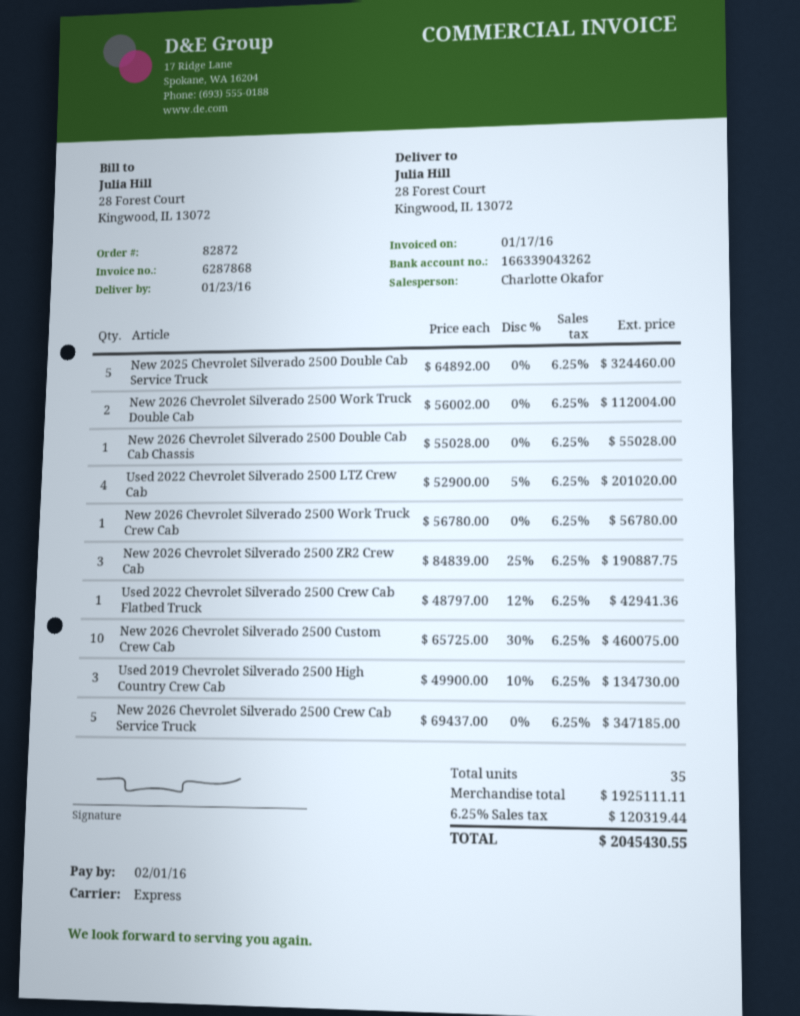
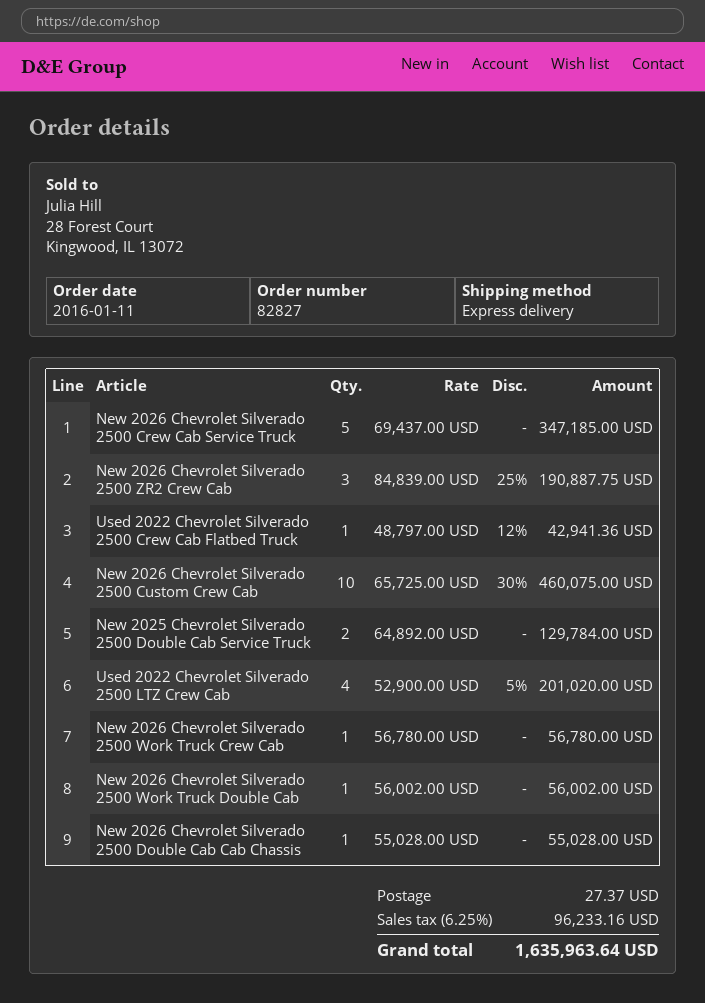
order number: 82872 -> 82827
New 2025 Chevrolet Silverado 2500 Double Cab Service Truck: 5 x 64892.00 = 324460.00 -> 2 x 64892.00 = 129784.00
New 2026 Chevrolet Silverado 2500 Work Truck Double Cab: 2 x 56002.00 = 112004.00 -> 1 x 56002.00 = 56002.00
Used 2019 Chevrolet Silverado 2500 High Country Crew Cab: 3 x 49900.00 - 10% = 134730.00 -> none
shipping: none -> 27.37
tax: 6.25% = 120319.44 -> 6.25% = 96233.16
total: 2045430.55 -> 1635963.64

